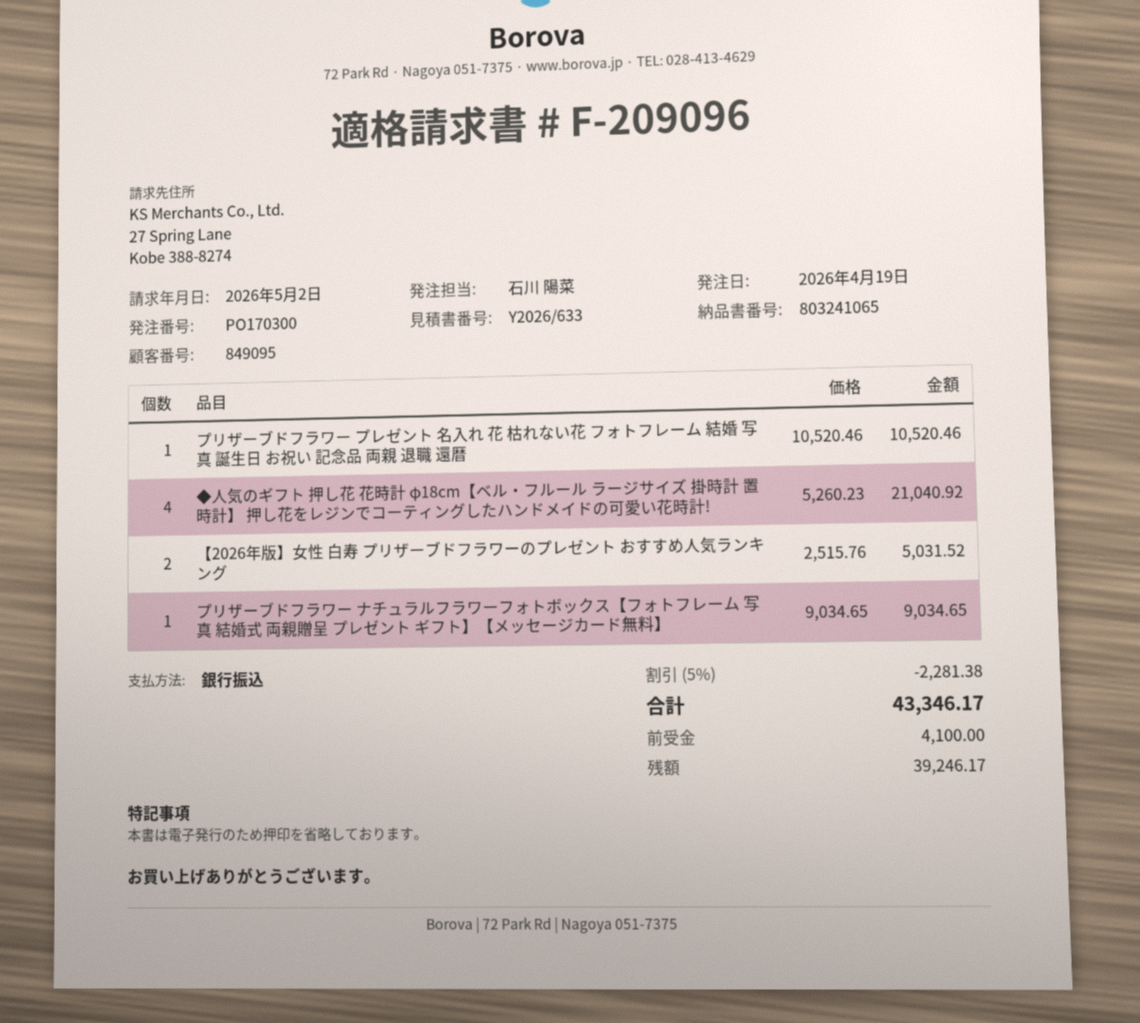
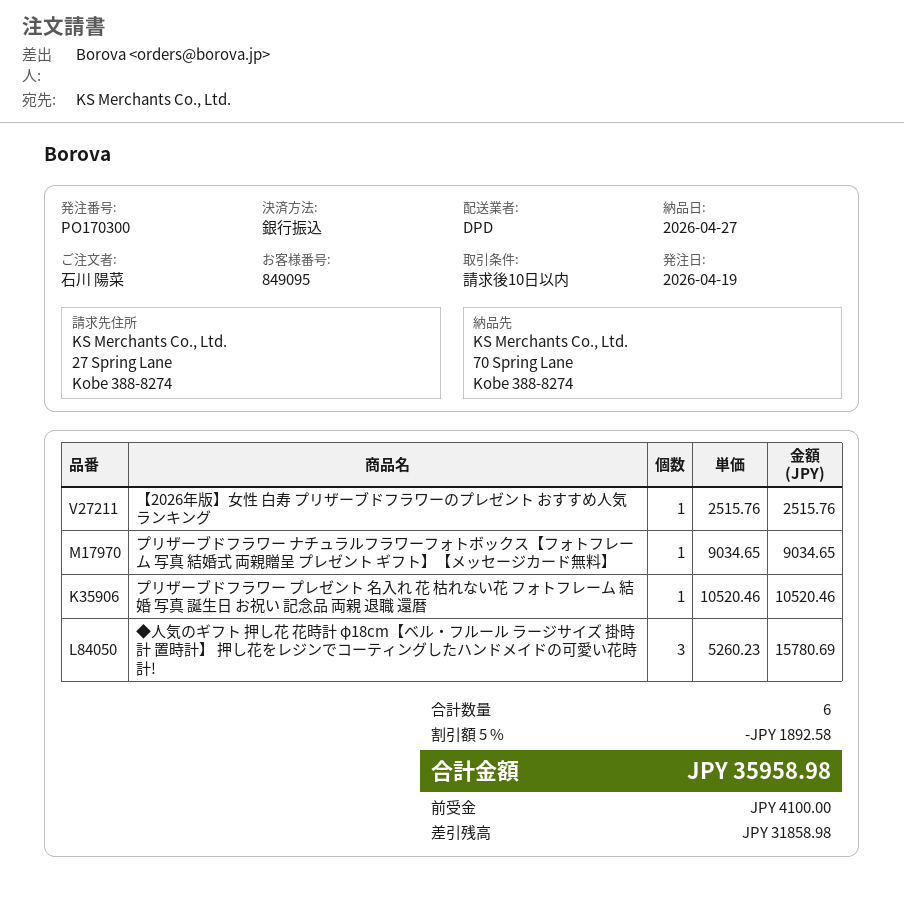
◆人気のギフト 押し花 花時計 φ18cm【ベル・フルール ラージサイズ 掛時計 置時計】 押し花をレジンでコーティングしたハンドメイドの可愛い花時計!: 4 x 5260.23 = 21040.92 -> 3 x 5260.23 = 15780.69
【2026年版】女性 白寿 プリザーブドフラワーのプレゼント おすすめ人気ランキング: 2 x 2515.76 = 5031.52 -> 1 x 2515.76 = 2515.76
discount: 5% = 2281.38 -> 5% = 1892.58
total: 43346.17 -> 35958.98
balance: 39246.17 -> 31858.98

